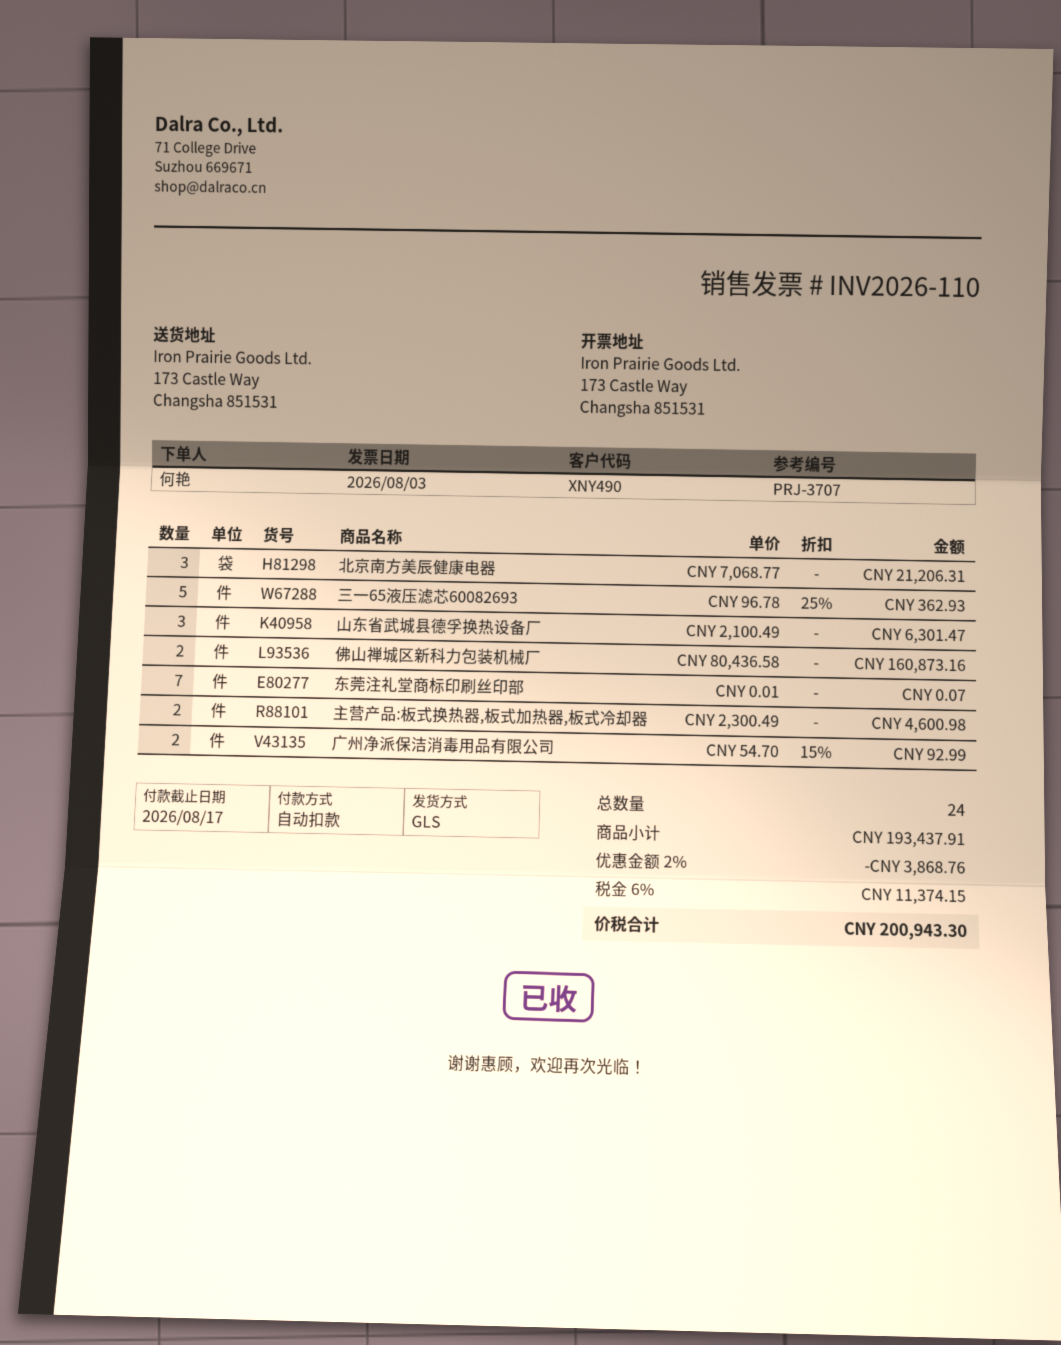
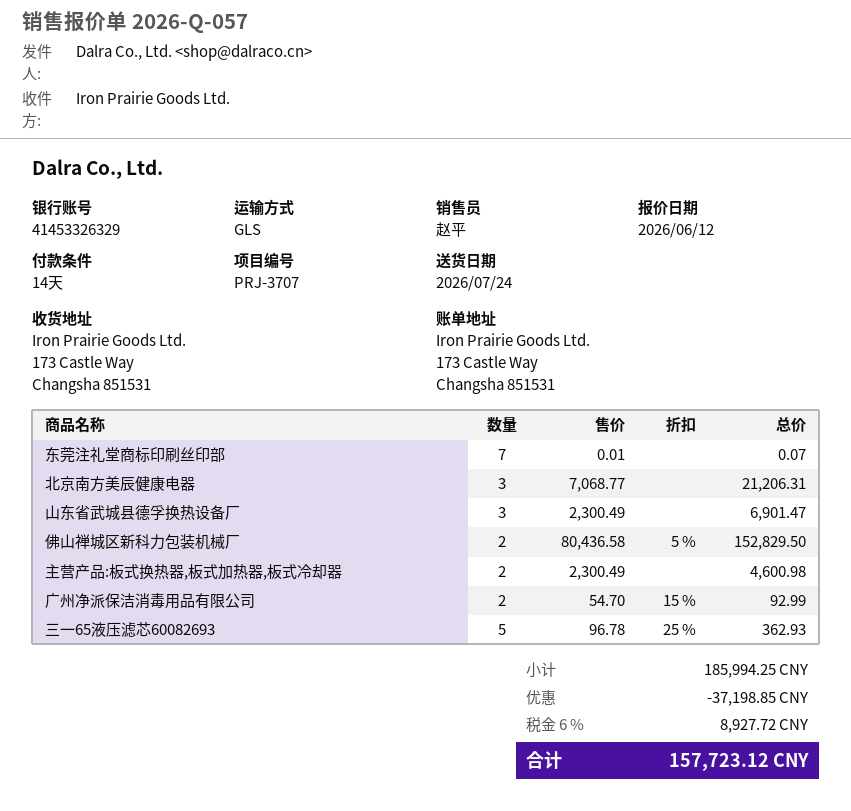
山东省武城县德孚换热设备厂: 3 x 2100.49 = 6301.47 -> 3 x 2300.49 = 6901.47
佛山禅城区新科力包装机械厂: 2 x 80436.58 = 160873.16 -> 2 x 80436.58 - 5% = 152829.50
subtotal: 193437.91 -> 185994.25
discount: 3868.76 -> 37198.85
tax: 6% = 11374.15 -> 6% = 8927.72
total: 200943.30 -> 157723.12

